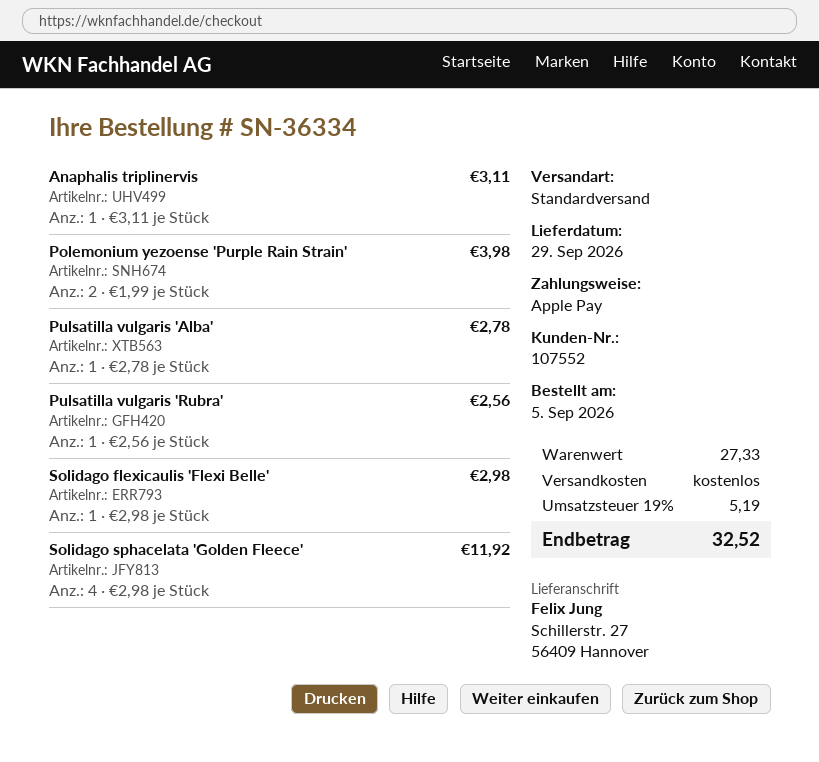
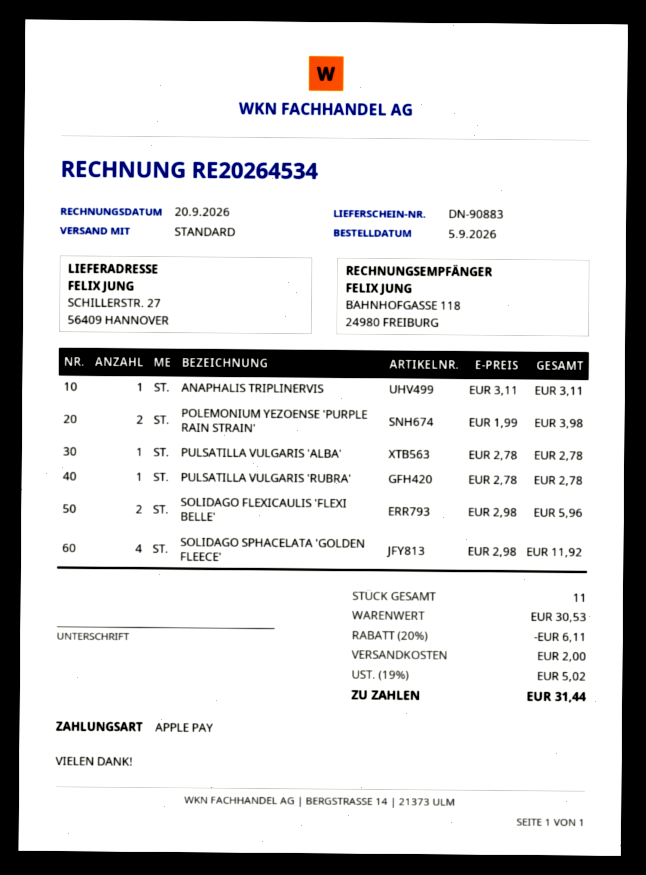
Pulsatilla vulgaris 'Rubra': 1 x 2.56 = 2.56 -> 1 x 2.78 = 2.78
Solidago flexicaulis 'Flexi Belle': 1 x 2.98 = 2.98 -> 2 x 2.98 = 5.96
subtotal: 27.33 -> 30.53
discount: none -> 20% = 6.11
shipping: 0.00 -> 2.00
tax: 19% = 5.19 -> 19% = 5.02
total: 32.52 -> 31.44

